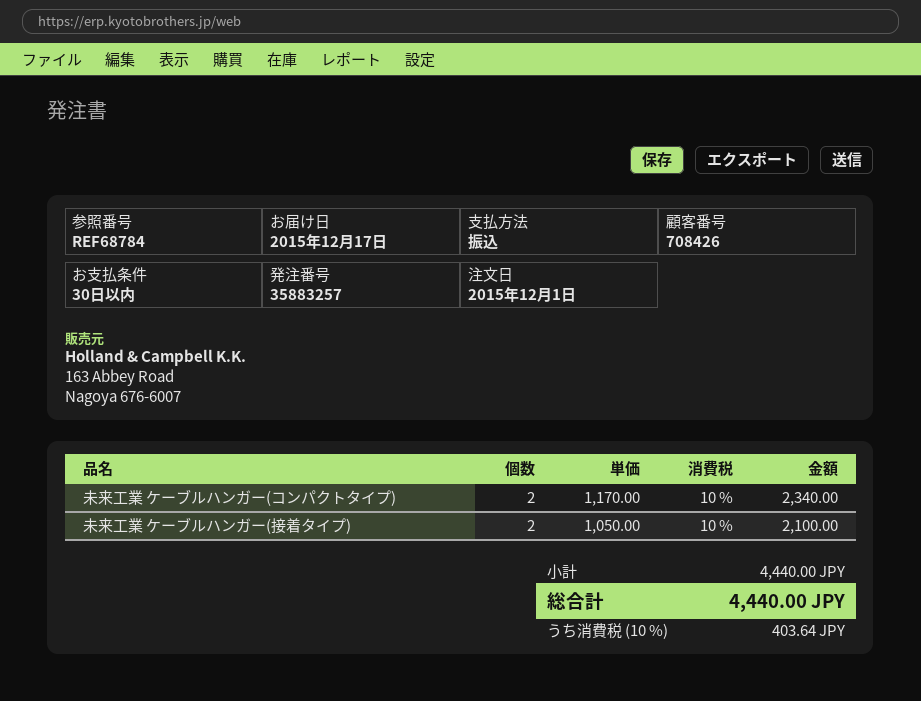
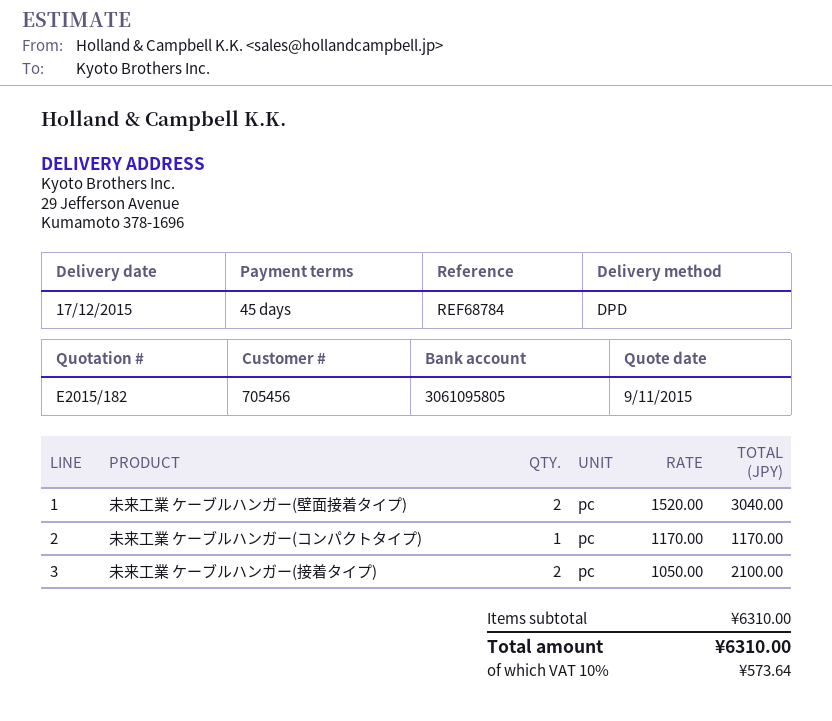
payment terms: 30 days -> 45 days
customer number: 708426 -> 705456
未来工業 ケーブルハンガー(コンパクトタイプ): 2 x 1170.00 = 2340.00 -> 1 x 1170.00 = 1170.00
未来工業 ケーブルハンガー(壁面接着タイプ): none -> 2 x 1520.00 = 3040.00
subtotal: 4440.00 -> 6310.00
tax: 10% = 403.64 -> 10% = 573.64
total: 4440.00 -> 6310.00

